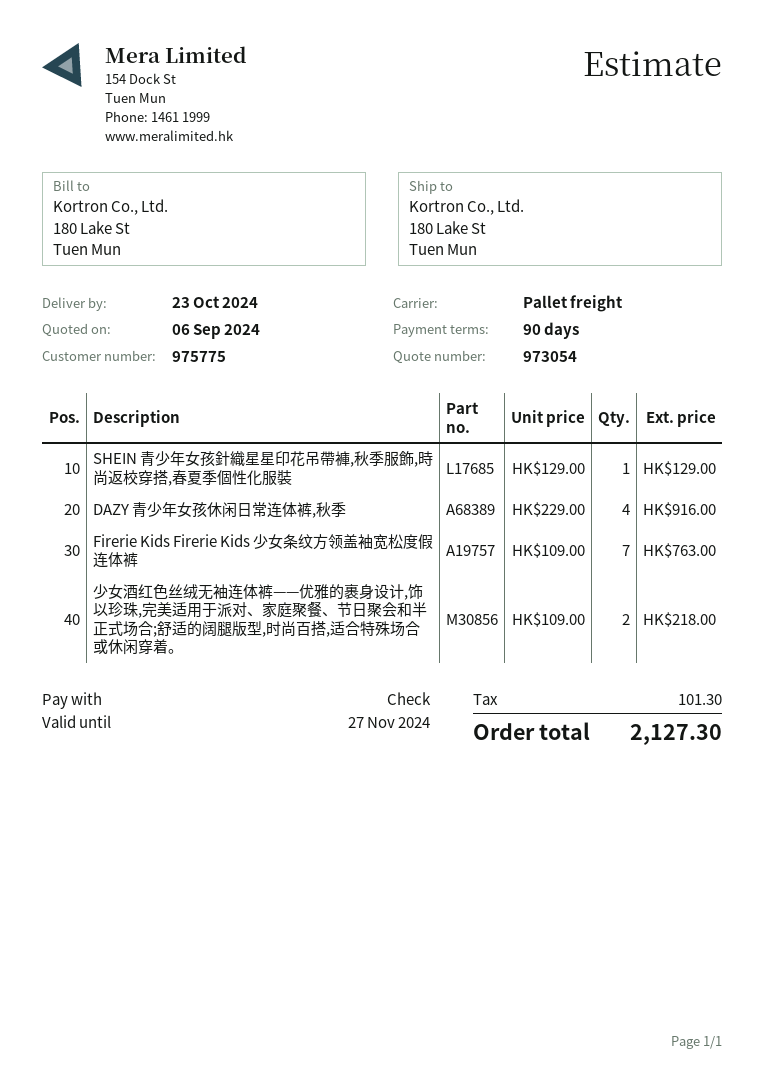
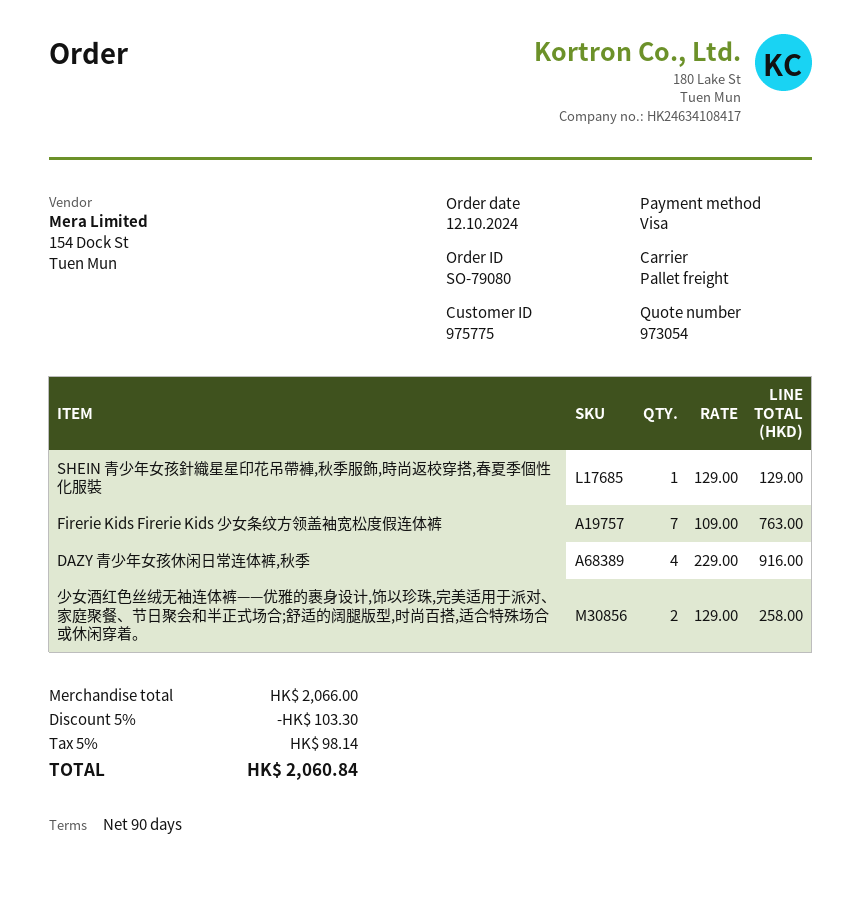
payment method: cheque -> Visa
少女酒红色丝绒无袖连体裤——优雅的裹身设计,饰以珍珠,完美适用于派对、家庭聚餐、节日聚会和半正式场合;舒适的阔腿版型,时尚百搭,适合特殊场合或休闲穿着。: 2 x 109.00 = 218.00 -> 2 x 129.00 = 258.00
discount: none -> 5% = 103.30
tax: 101.30 -> 98.14
total: 2127.30 -> 2060.84

